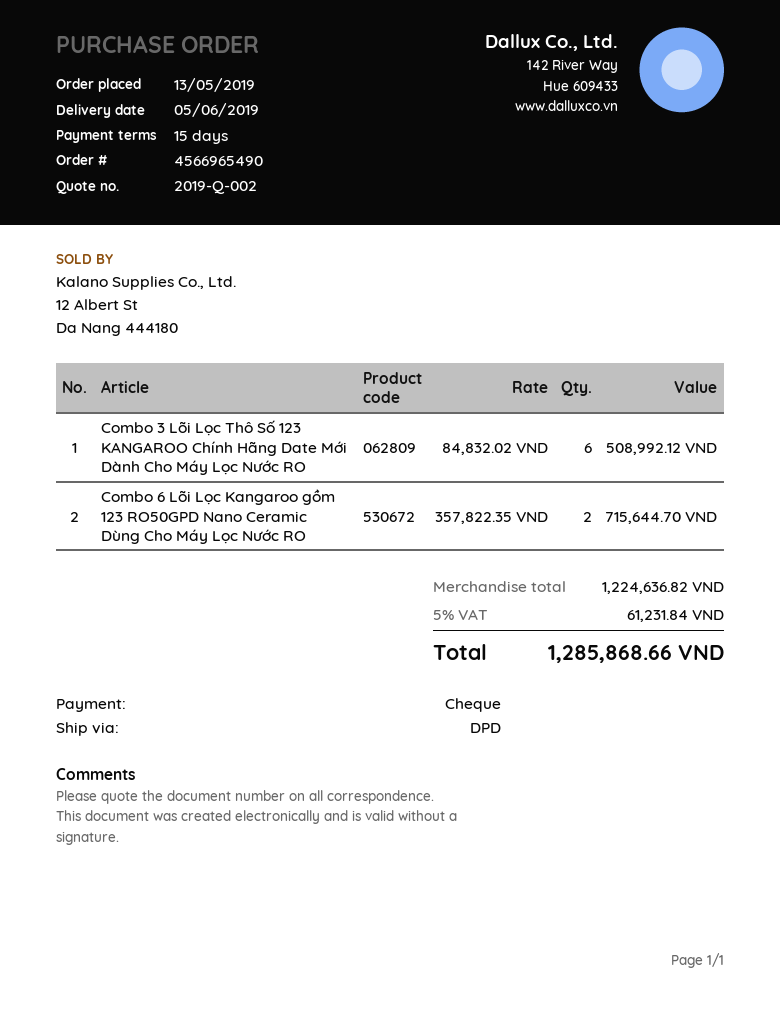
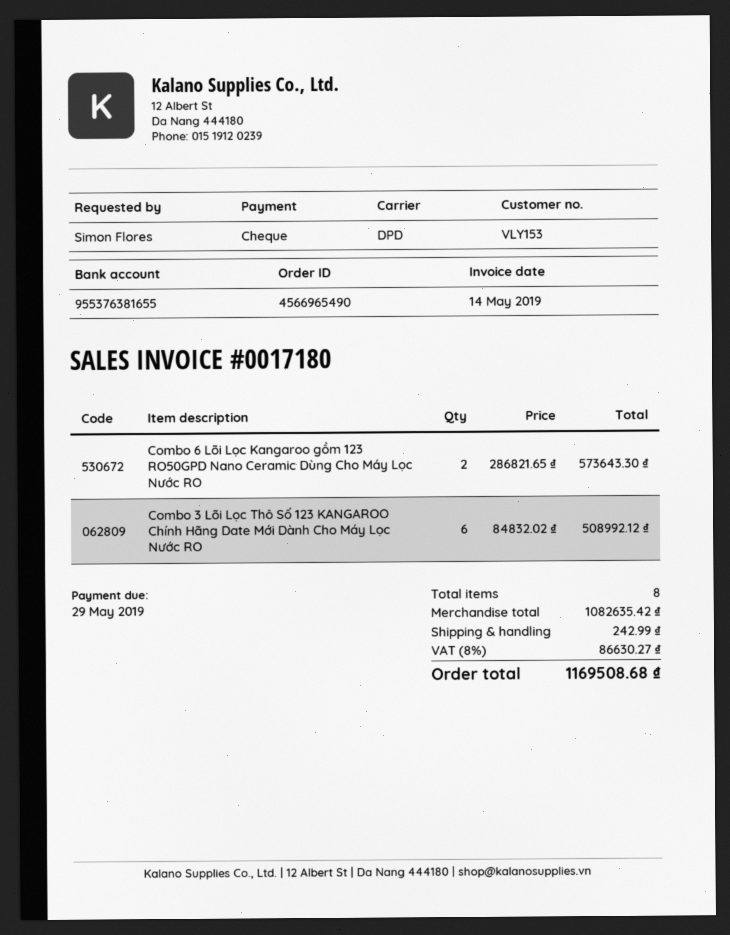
Combo 6 Lõi Lọc Kangaroo gồm 123 RO50GPD Nano Ceramic Dùng Cho Máy Lọc Nước RO: 2 x 357822.35 = 715644.70 -> 2 x 286821.65 = 573643.30
subtotal: 1224636.82 -> 1082635.42
shipping: none -> 242.99
tax: 5% = 61231.84 -> 8% = 86630.27
total: 1285868.66 -> 1169508.68

